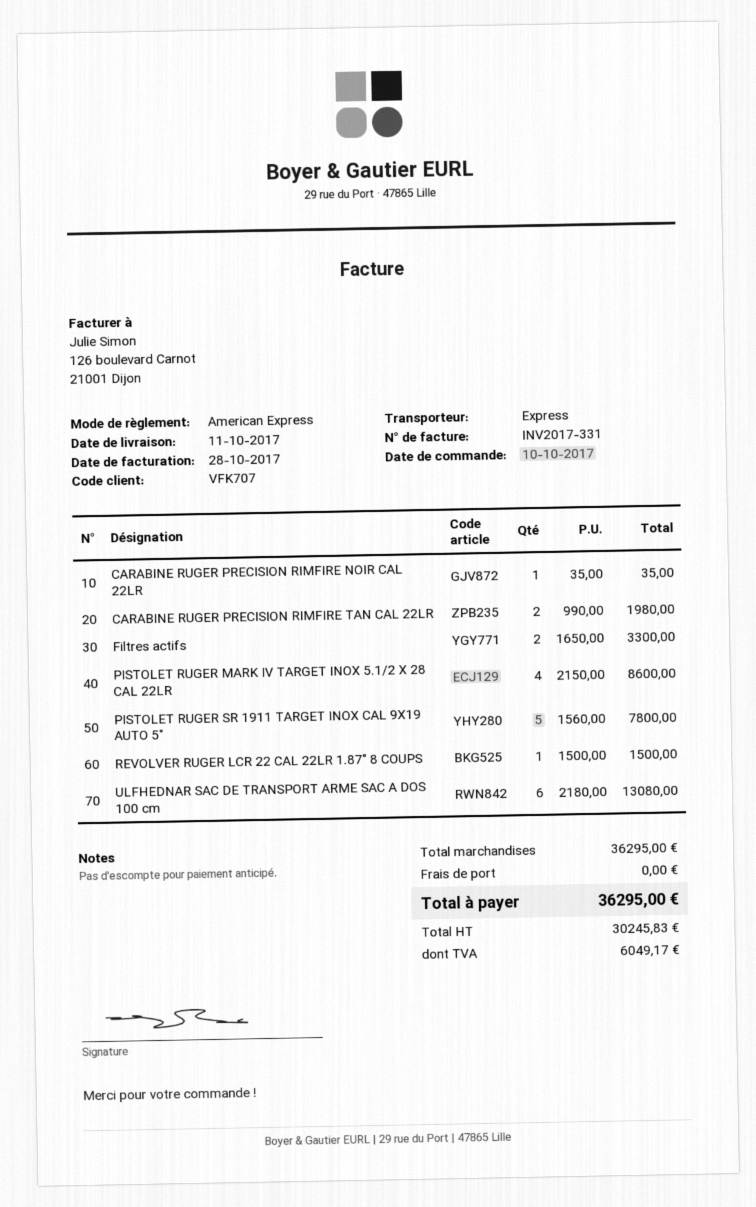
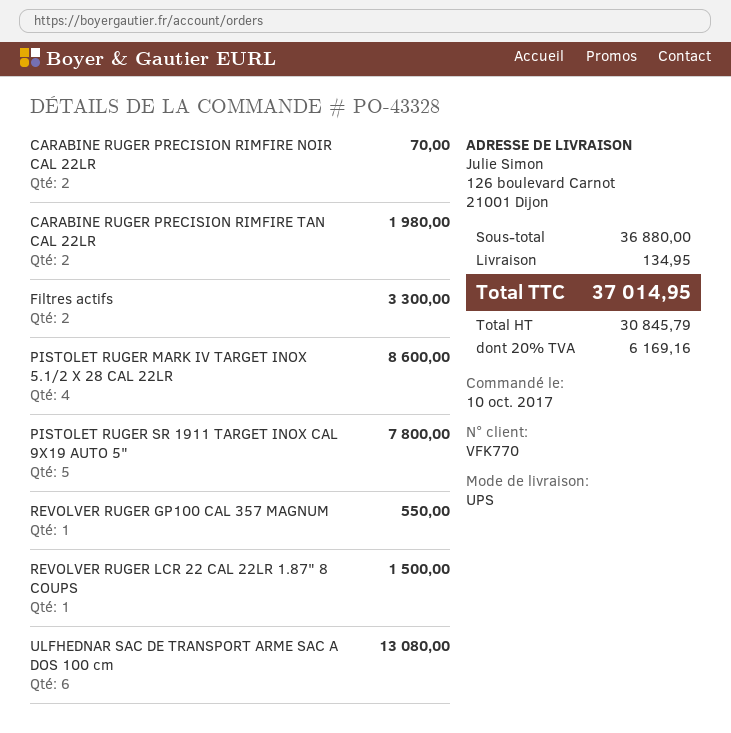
customer number: VFK707 -> VFK770
shipping method: express -> UPS
CARABINE RUGER PRECISION RIMFIRE NOIR CAL 22LR: 1 for 35.00 -> 2 for 70.00
REVOLVER RUGER GP100 CAL 357 MAGNUM: none -> 1 for 550.00
subtotal: 36295.00 -> 36880.00
shipping: 0.00 -> 134.95
net: 30245.83 -> 30845.79
tax: 6049.17 -> 6169.16
total: 36295.00 -> 37014.95

